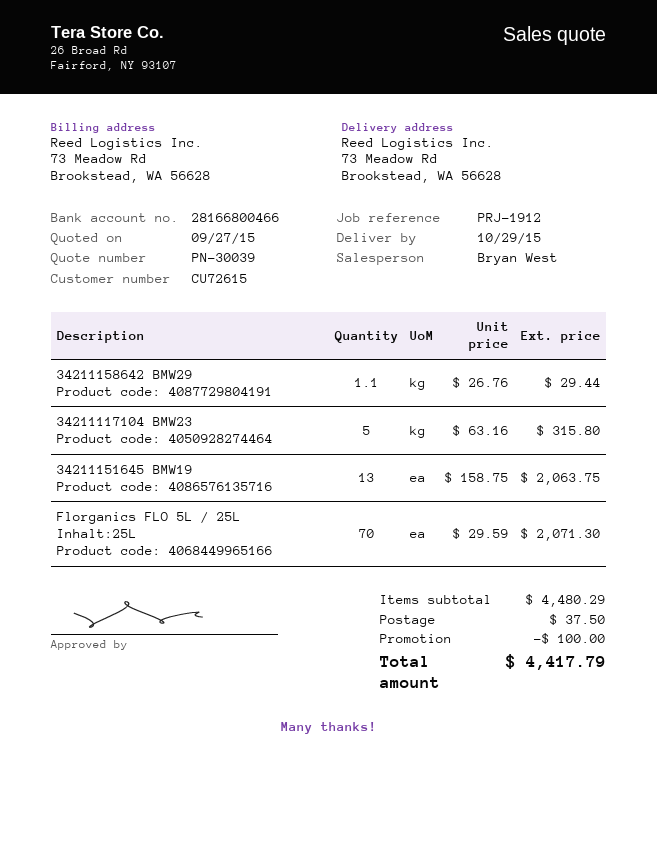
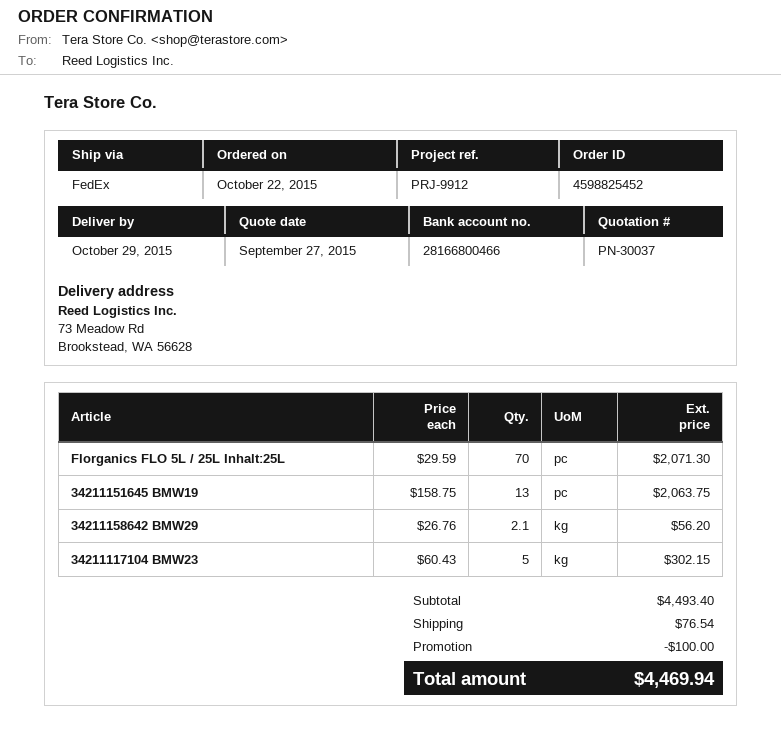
quote number: PN-30039 -> PN-30037
reference: PRJ-1912 -> PRJ-9912
34211158642 BMW29: 1.1 x 26.76 = 29.44 -> 2.1 x 26.76 = 56.20
34211117104 BMW23: 5 x 63.16 = 315.80 -> 5 x 60.43 = 302.15
subtotal: 4480.29 -> 4493.40
shipping: 37.50 -> 76.54
total: 4417.79 -> 4469.94

